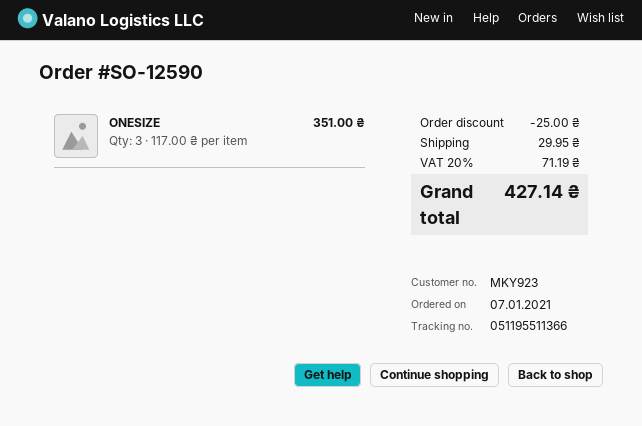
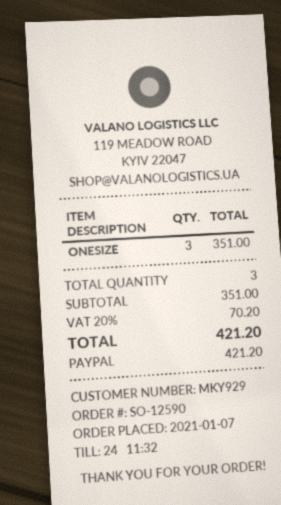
customer number: MKY923 -> MKY929
discount: 25.00 -> none
shipping: 29.95 -> none
tax: 20% = 71.19 -> 20% = 70.20
total: 427.14 -> 421.20

